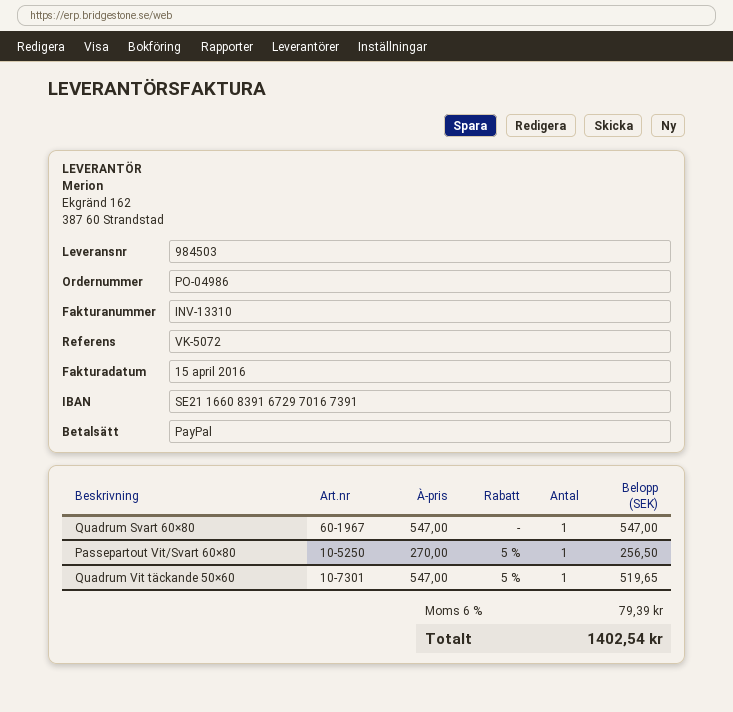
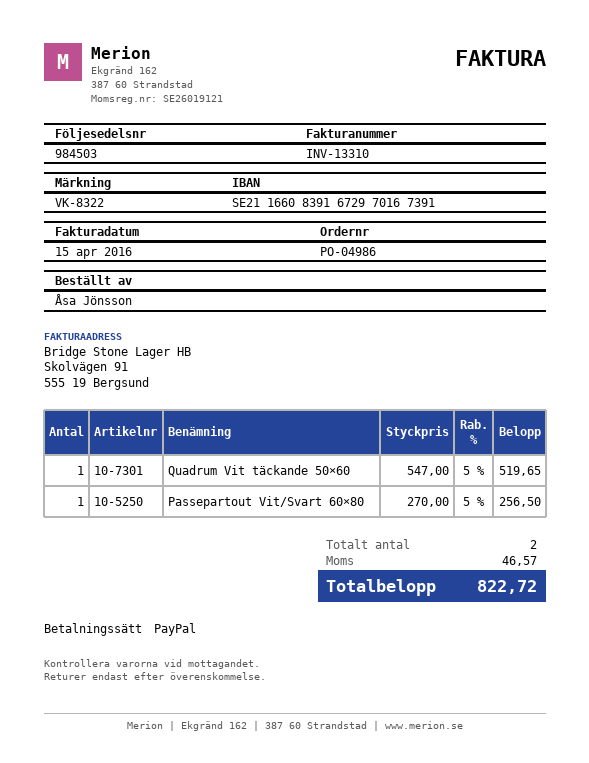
reference: VK-5072 -> VK-8322
Quadrum Svart 60×80: 1 x 547.00 = 547.00 -> none
tax: 79.39 -> 46.57
total: 1402.54 -> 822.72

